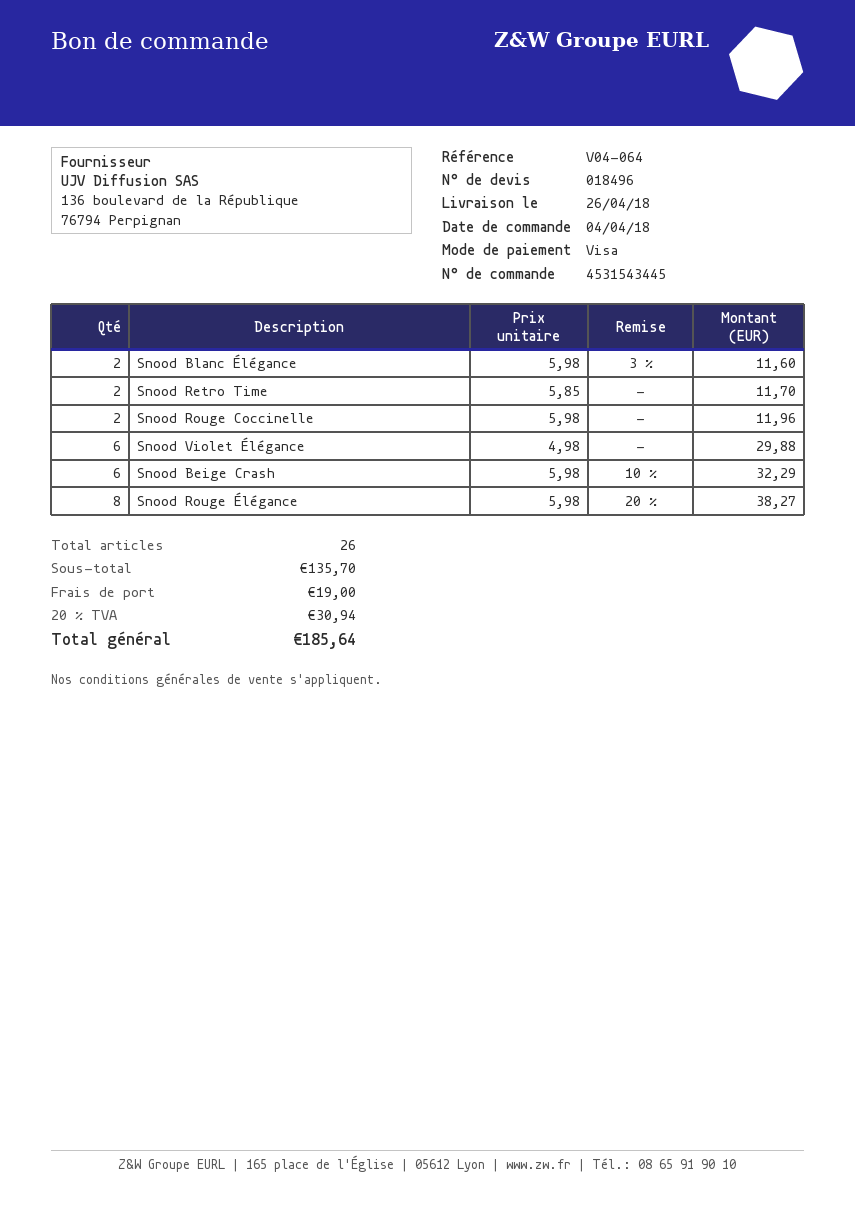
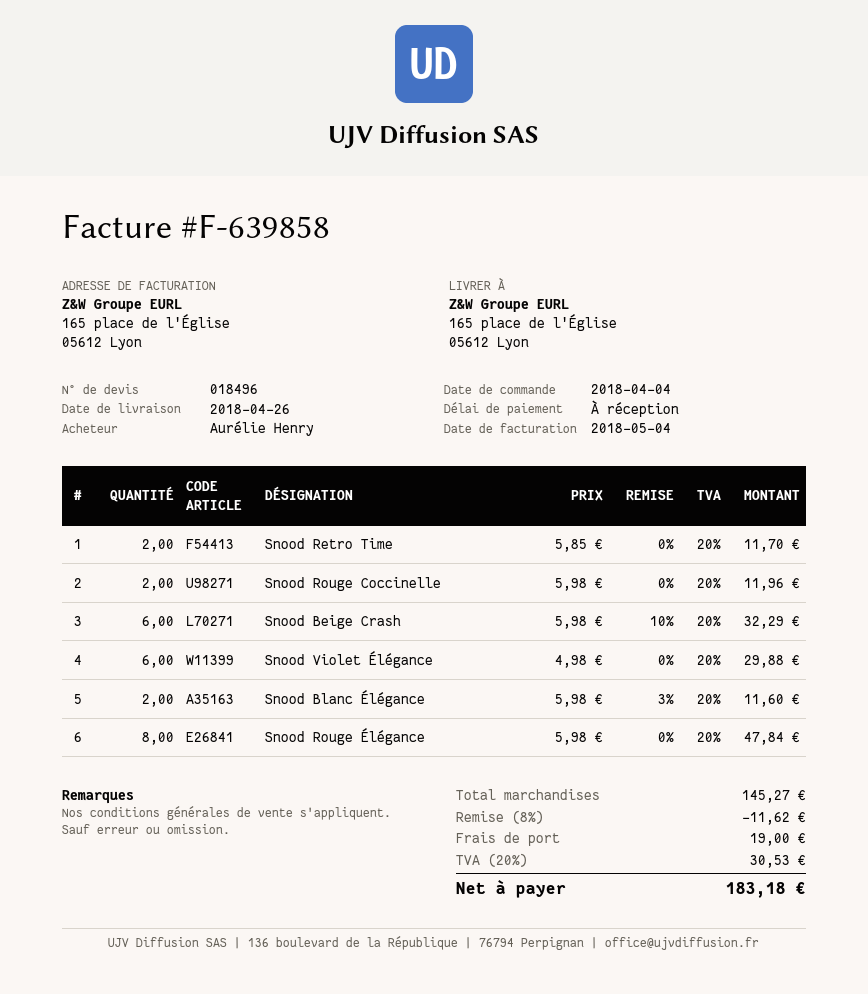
Snood Rouge Élégance: 8 x 5.98 - 20% = 38.27 -> 8 x 5.98 = 47.84
subtotal: 135.70 -> 145.27
discount: none -> 8% = 11.62
tax: 20% = 30.94 -> 20% = 30.53
total: 185.64 -> 183.18

